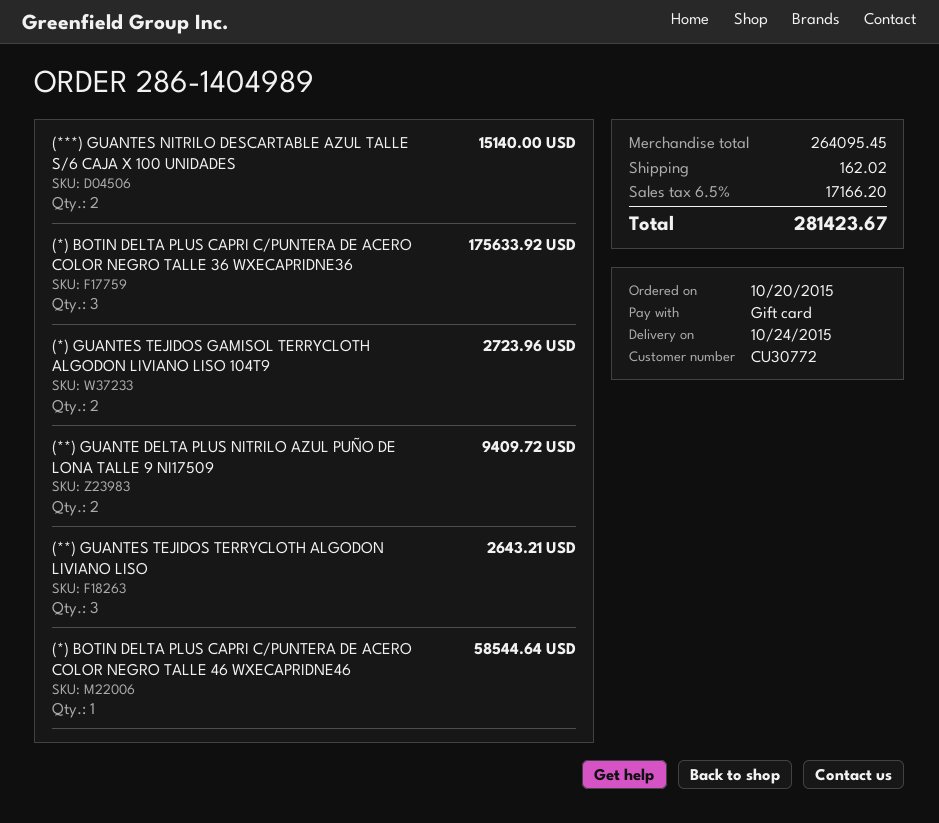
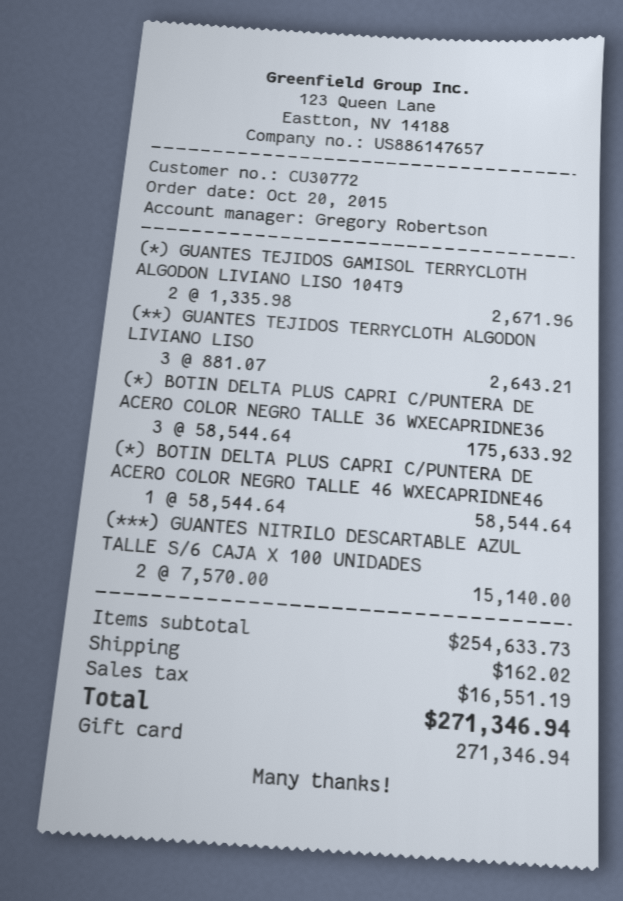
(*) GUANTES TEJIDOS GAMISOL TERRYCLOTH ALGODON LIVIANO LISO 104T9: 2 for 2723.96 -> 2 for 2671.96
(**) GUANTE DELTA PLUS NITRILO AZUL PUÑO DE LONA TALLE 9 NI17509: 2 for 9409.72 -> none
subtotal: 264095.45 -> 254633.73
tax: 17166.20 -> 16551.19
total: 281423.67 -> 271346.94

